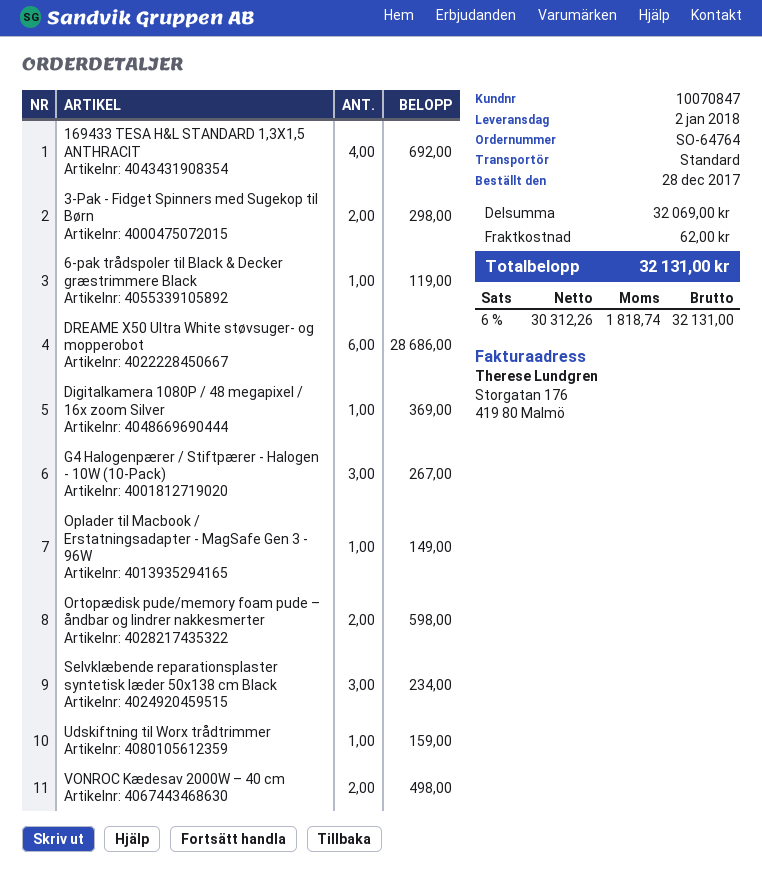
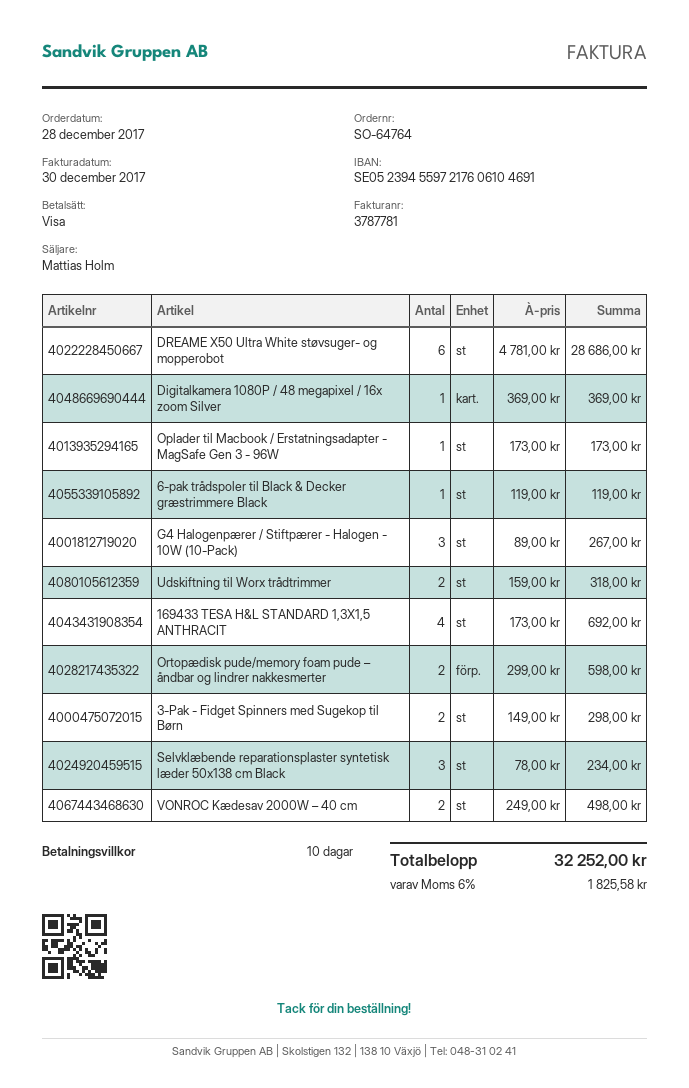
Oplader til Macbook / Erstatningsadapter - MagSafe Gen 3 - 96W: 1 for 149.00 -> 1 for 173.00
Udskiftning til Worx trådtrimmer: 1 for 159.00 -> 2 for 318.00
shipping: 62.00 -> none
tax: 6% = 1818.74 -> 6% = 1825.58
total: 32131.00 -> 32252.00

